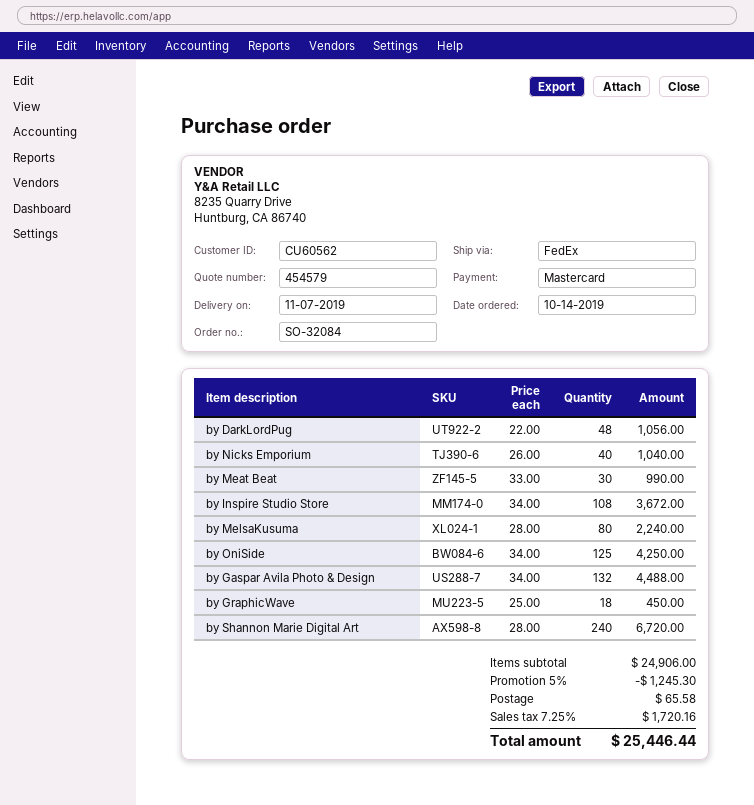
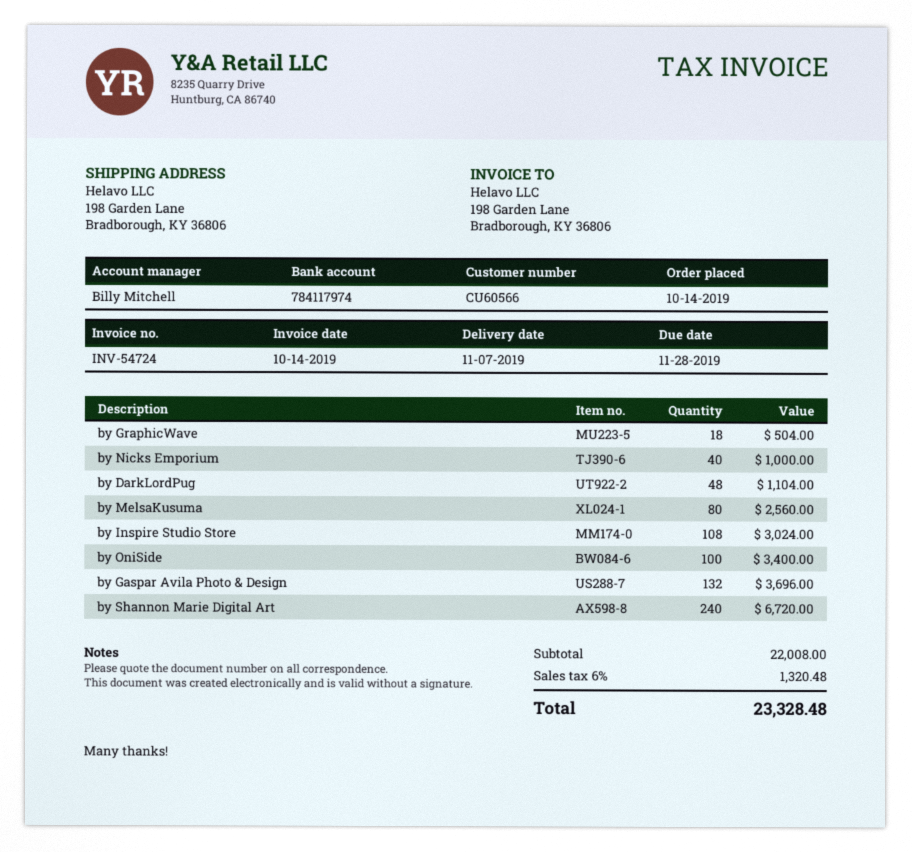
customer number: CU60562 -> CU60566
by DarkLordPug: 48 for 1056.00 -> 48 for 1104.00
by Nicks Emporium: 40 for 1040.00 -> 40 for 1000.00
by Meat Beat: 30 for 990.00 -> none
by Inspire Studio Store: 108 for 3672.00 -> 108 for 3024.00
by MelsaKusuma: 80 for 2240.00 -> 80 for 2560.00
by OniSide: 125 for 4250.00 -> 100 for 3400.00
by Gaspar Avila Photo & Design: 132 for 4488.00 -> 132 for 3696.00
by GraphicWave: 18 for 450.00 -> 18 for 504.00
subtotal: 24906.00 -> 22008.00
discount: 5% = 1245.30 -> none
shipping: 65.58 -> none
tax: 7.25% = 1720.16 -> 6% = 1320.48
total: 25446.44 -> 23328.48

